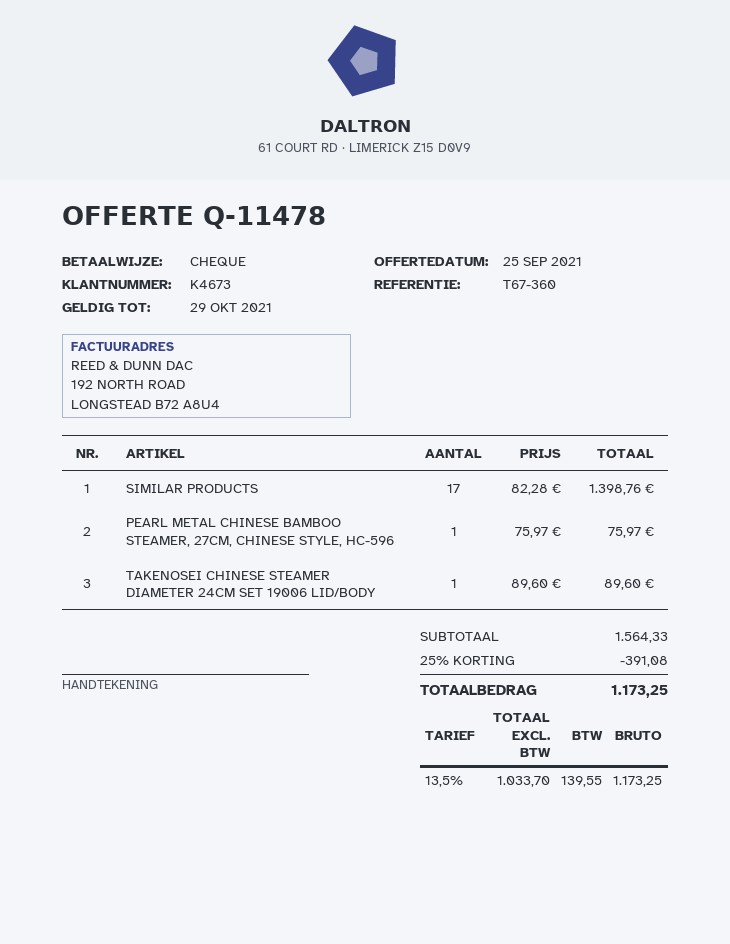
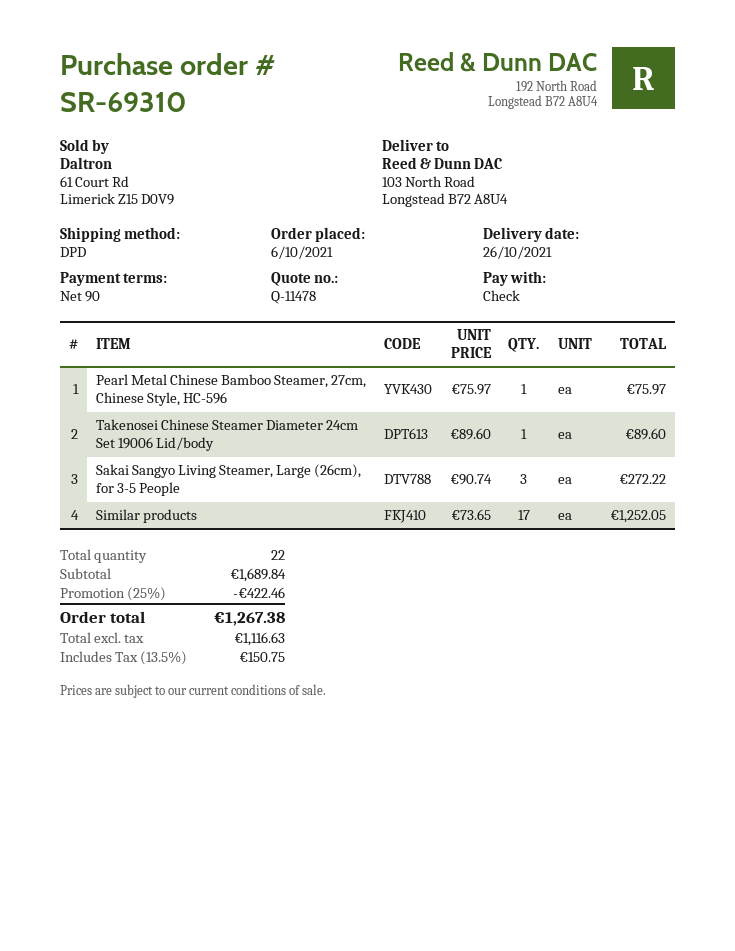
SIMILAR PRODUCTS: 17 x 82.28 = 1398.76 -> 17 x 73.65 = 1252.05
Sakai Sangyo Living Steamer, Large (26cm), for 3-5 People: none -> 3 x 90.74 = 272.22
subtotal: 1564.33 -> 1689.84
discount: 25% = 391.08 -> 25% = 422.46
net: 1033.70 -> 1116.63
tax: 13.5% = 139.55 -> 13.5% = 150.75
total: 1173.25 -> 1267.38

